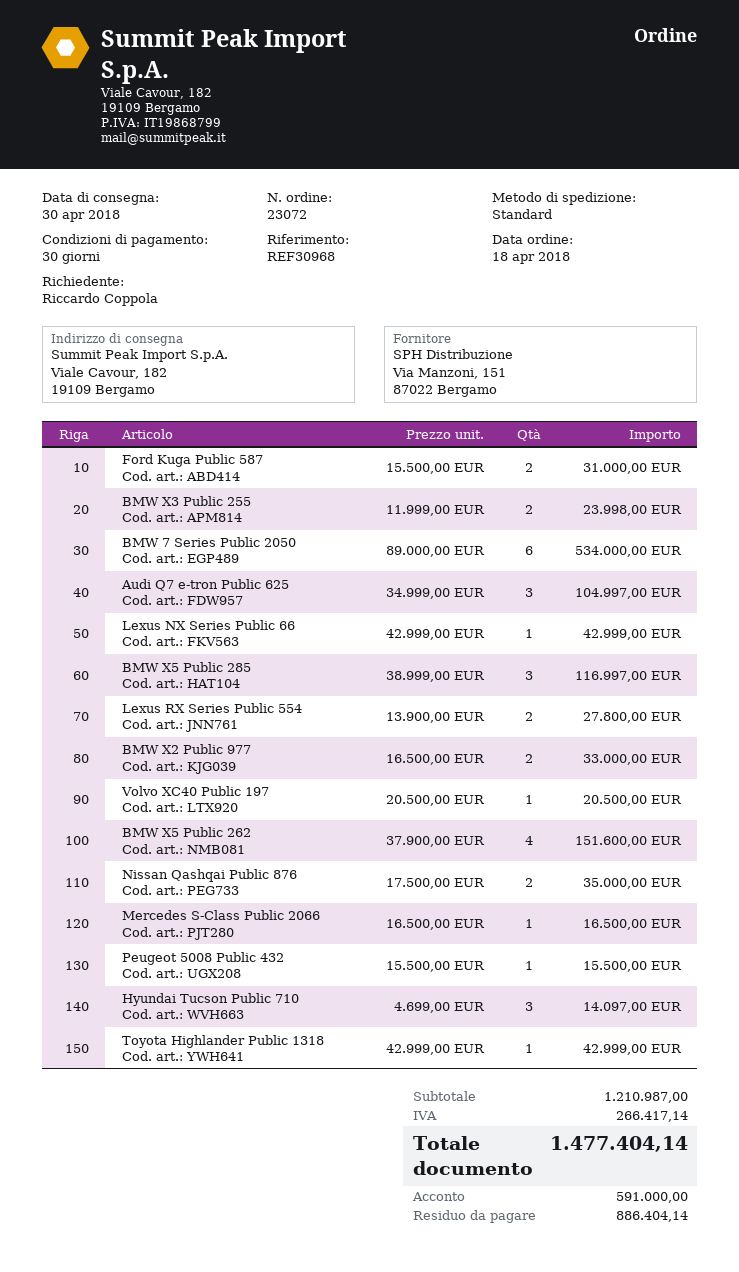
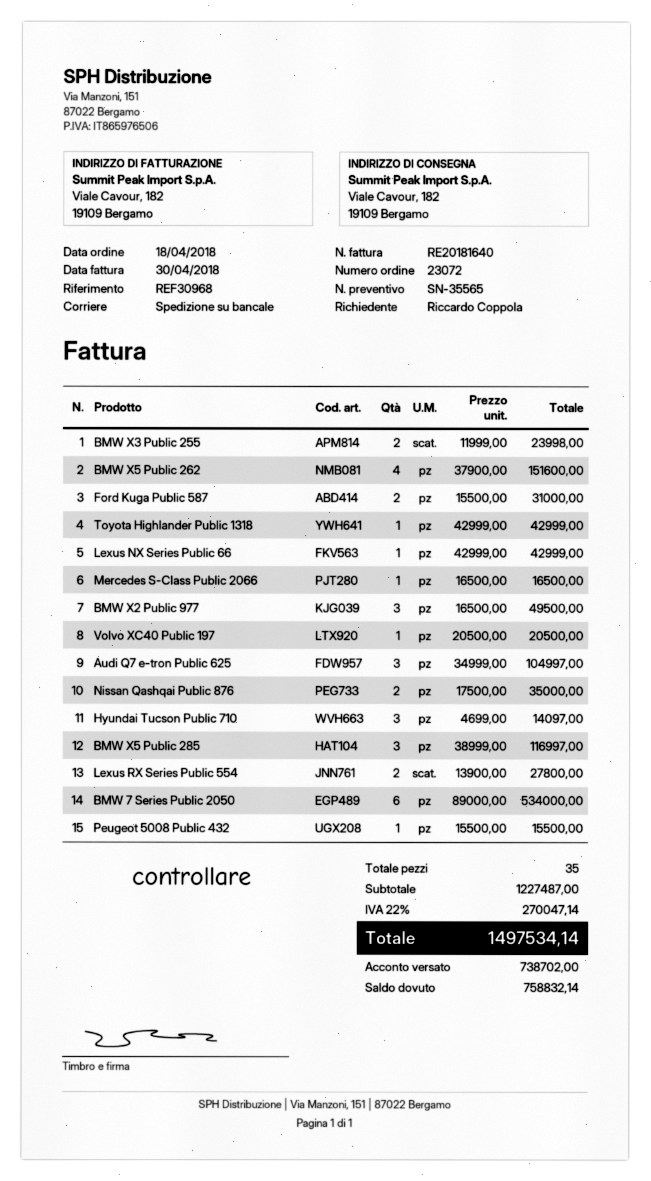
shipping method: standard -> pallet freight
BMW X2 Public 977: 2 x 16500.00 = 33000.00 -> 3 x 16500.00 = 49500.00
subtotal: 1210987.00 -> 1227487.00
tax: 266417.14 -> 270047.14
total: 1477404.14 -> 1497534.14
deposit: 591000.00 -> 738702.00
balance: 886404.14 -> 758832.14

